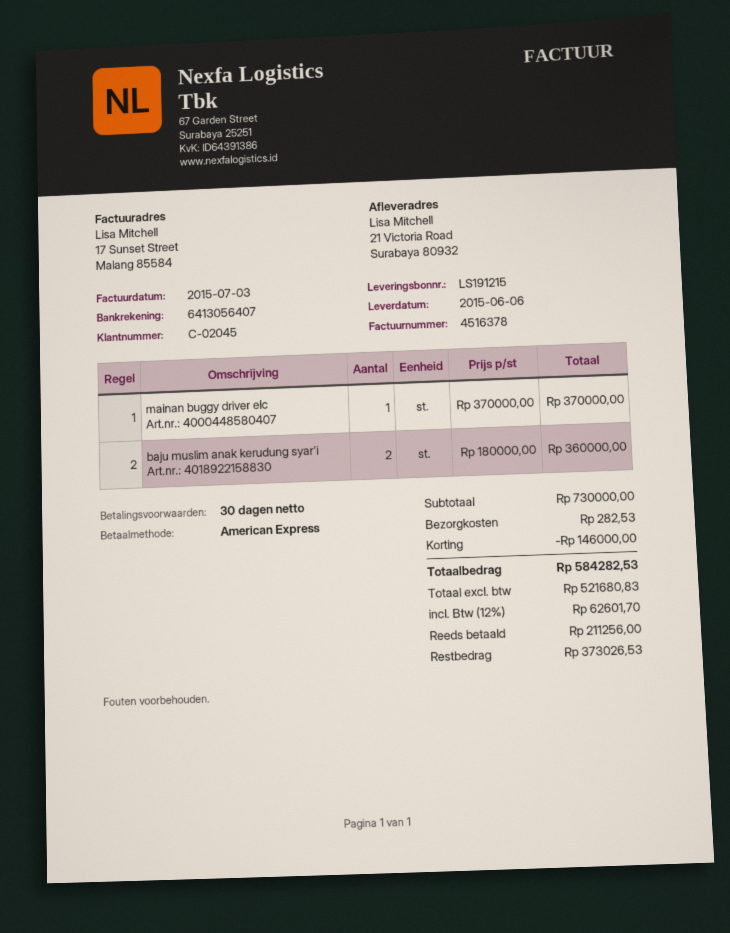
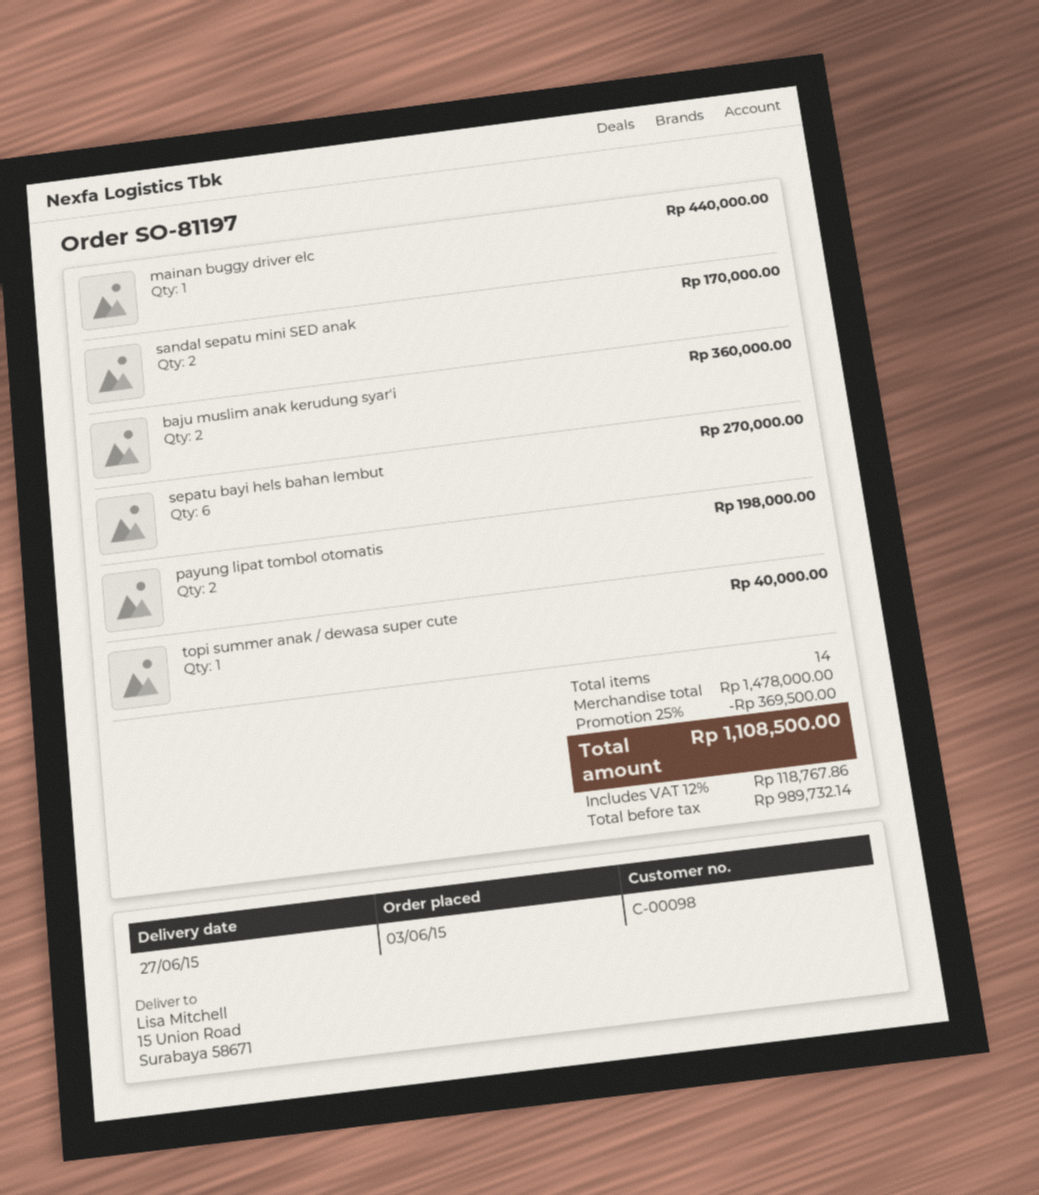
delivery date: 2015-06-06 -> 2015-06-27
customer number: C-02045 -> C-00098
ship to: 21 Victoria Road, Surabaya 80932 -> 15 Union Road, Surabaya 58671
mainan buggy driver elc: 1 for 370000.00 -> 1 for 440000.00
sandal sepatu mini SED anak: none -> 2 for 170000.00
sepatu bayi hels bahan lembut: none -> 6 for 270000.00
payung lipat tombol otomatis: none -> 2 for 198000.00
topi summer anak / dewasa super cute: none -> 1 for 40000.00
subtotal: 730000.00 -> 1478000.00
discount: 146000.00 -> 369500.00
shipping: 282.53 -> none
net: 521680.83 -> 989732.14
tax: 12% = 62601.70 -> 12% = 118767.86
total: 584282.53 -> 1108500.00

